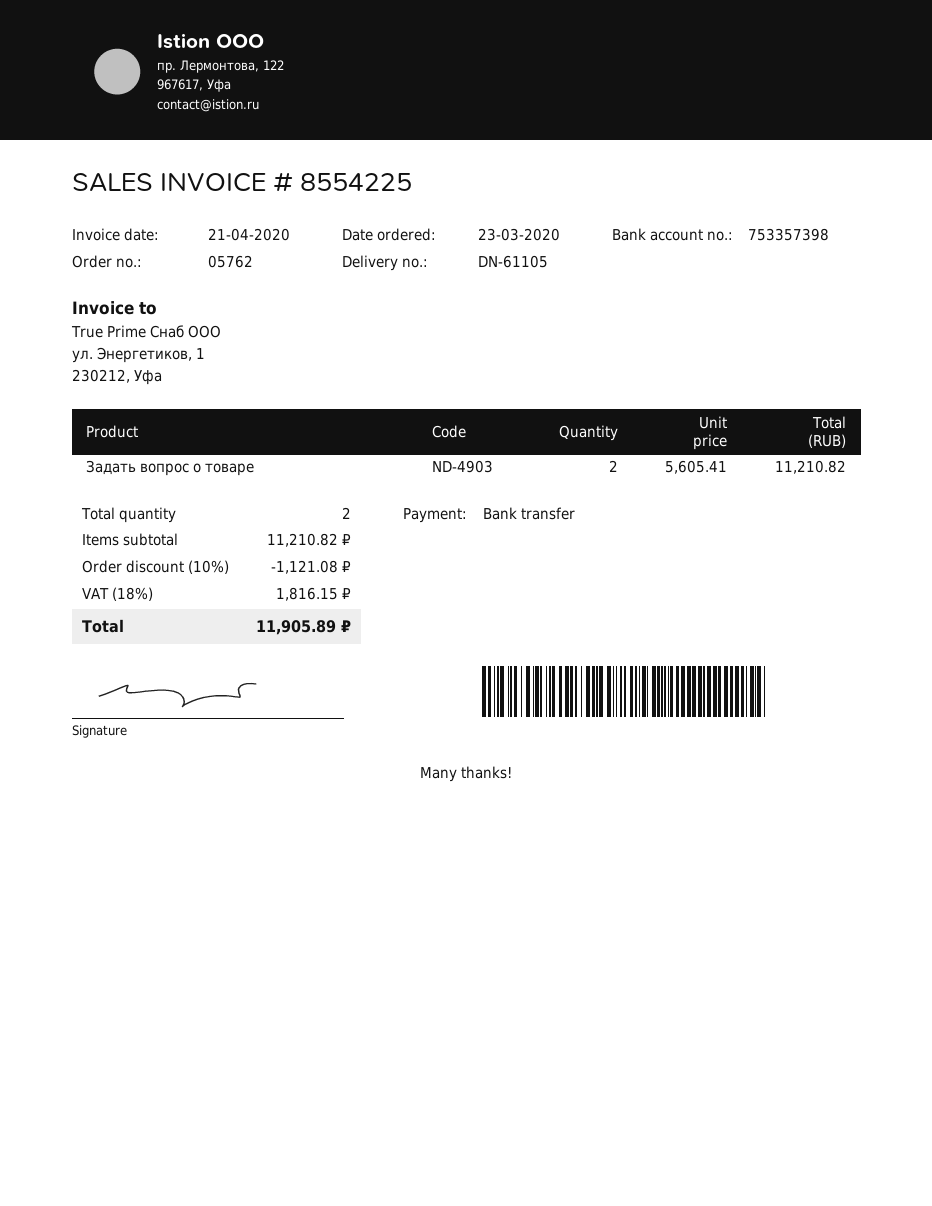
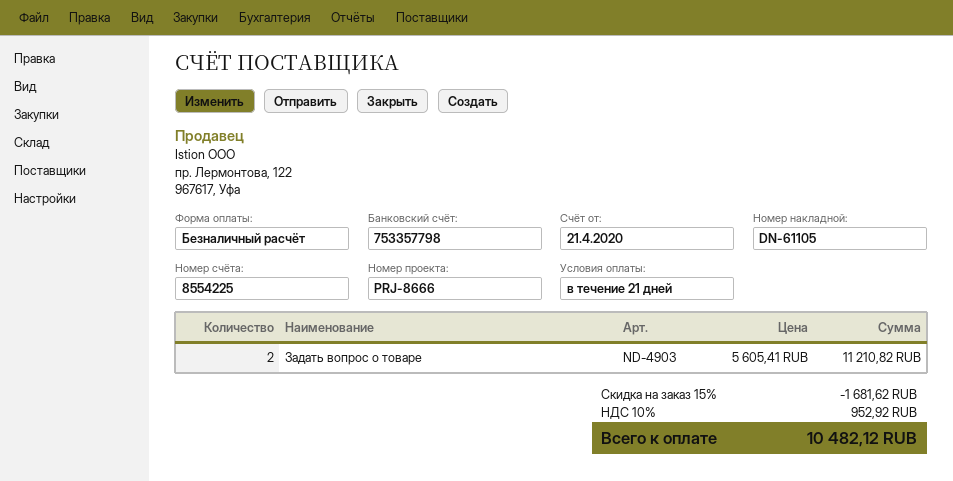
bank account: 753357398 -> 753357798
discount: 10% = 1121.08 -> 15% = 1681.62
tax: 18% = 1816.15 -> 10% = 952.92
total: 11905.89 -> 10482.12

